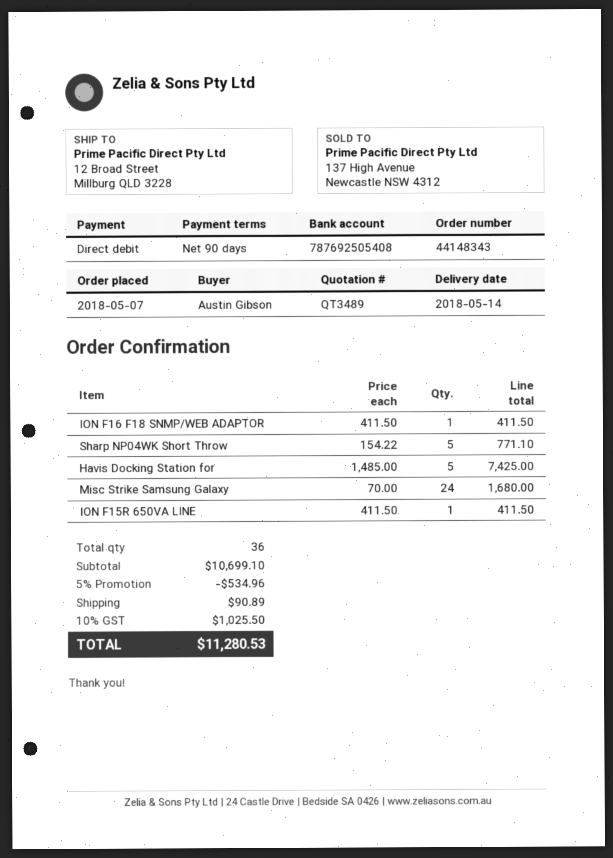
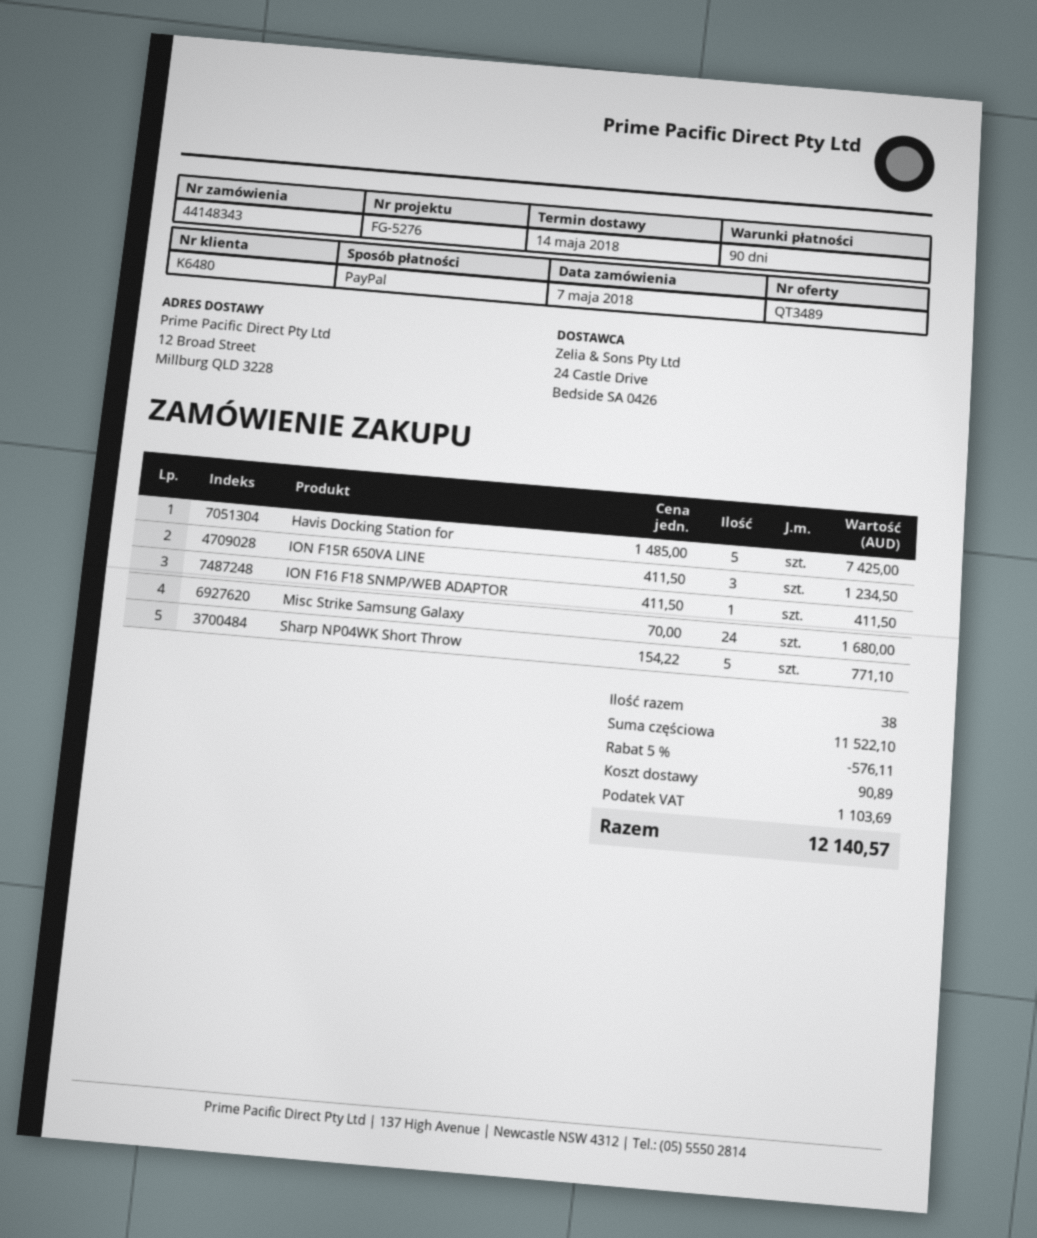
payment method: direct debit -> PayPal
ION F15R 650VA LINE: 1 x 411.50 = 411.50 -> 3 x 411.50 = 1234.50
total quantity: 36 -> 38
subtotal: 10699.10 -> 11522.10
discount: 5% = 534.96 -> 5% = 576.11
tax: 1025.50 -> 1103.69
total: 11280.53 -> 12140.57

